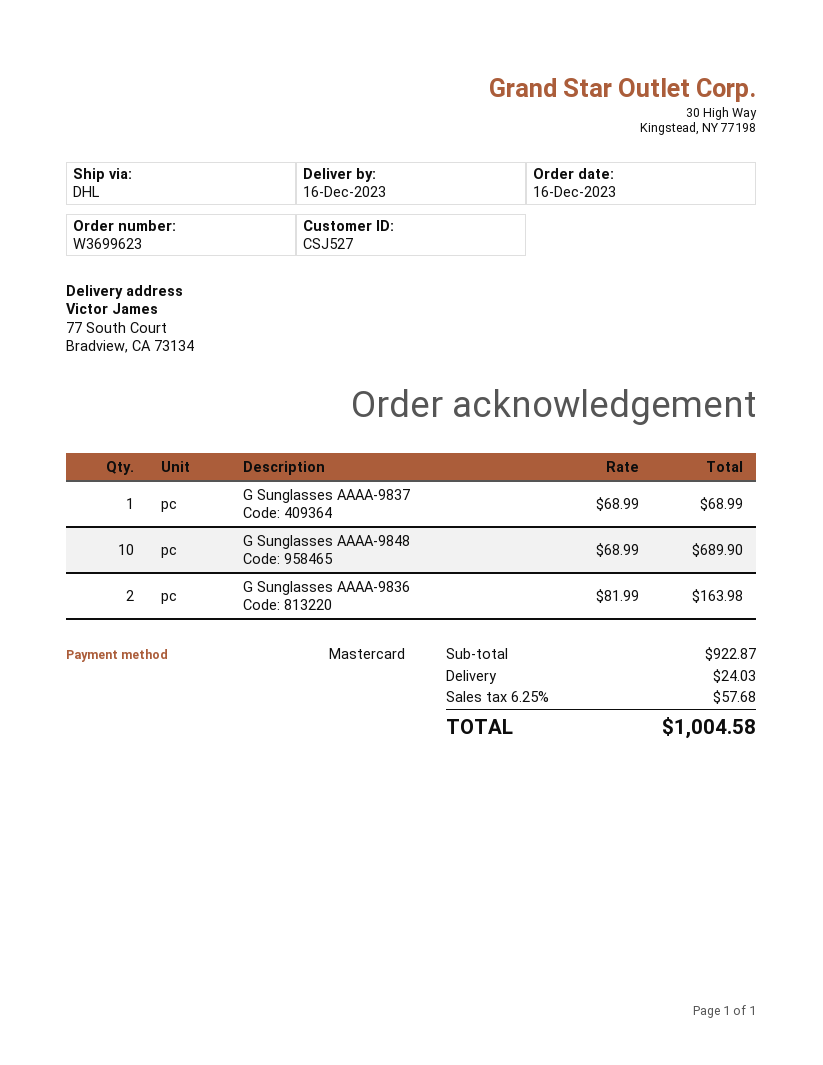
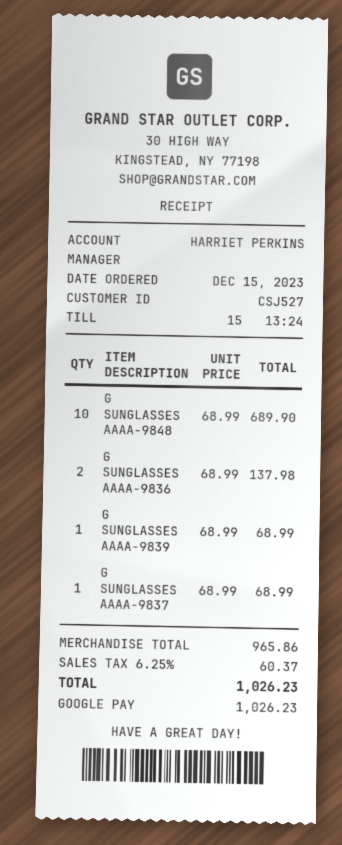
order date: 2023-12-16 -> 2023-12-15
payment method: Mastercard -> Google Pay
G Sunglasses AAAA-9836: 2 x 81.99 = 163.98 -> 2 x 68.99 = 137.98
G SUNGLASSES AAAA-9839: none -> 1 x 68.99 = 68.99
subtotal: 922.87 -> 965.86
shipping: 24.03 -> none
tax: 6.25% = 57.68 -> 6.25% = 60.37
total: 1004.58 -> 1026.23

